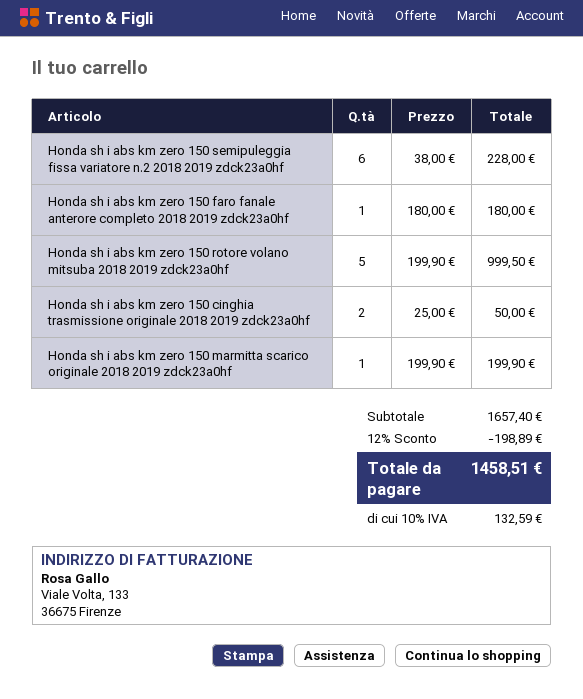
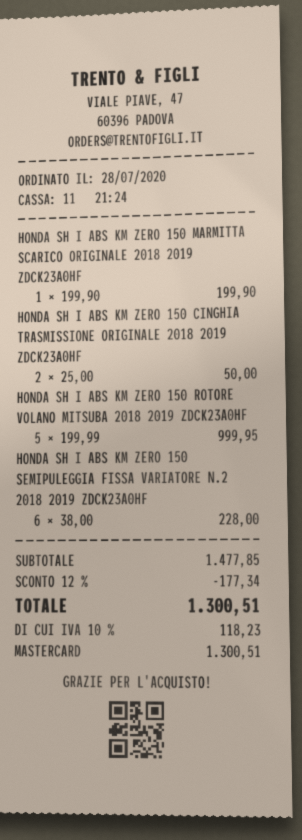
Honda sh i abs km zero 150 faro fanale anterore completo 2018 2019 zdck23a0hf: 1 x 180.00 = 180.00 -> none
Honda sh i abs km zero 150 rotore volano mitsuba 2018 2019 zdck23a0hf: 5 x 199.90 = 999.50 -> 5 x 199.99 = 999.95
subtotal: 1657.40 -> 1477.85
discount: 12% = 198.89 -> 12% = 177.34
tax: 10% = 132.59 -> 10% = 118.23
total: 1458.51 -> 1300.51

